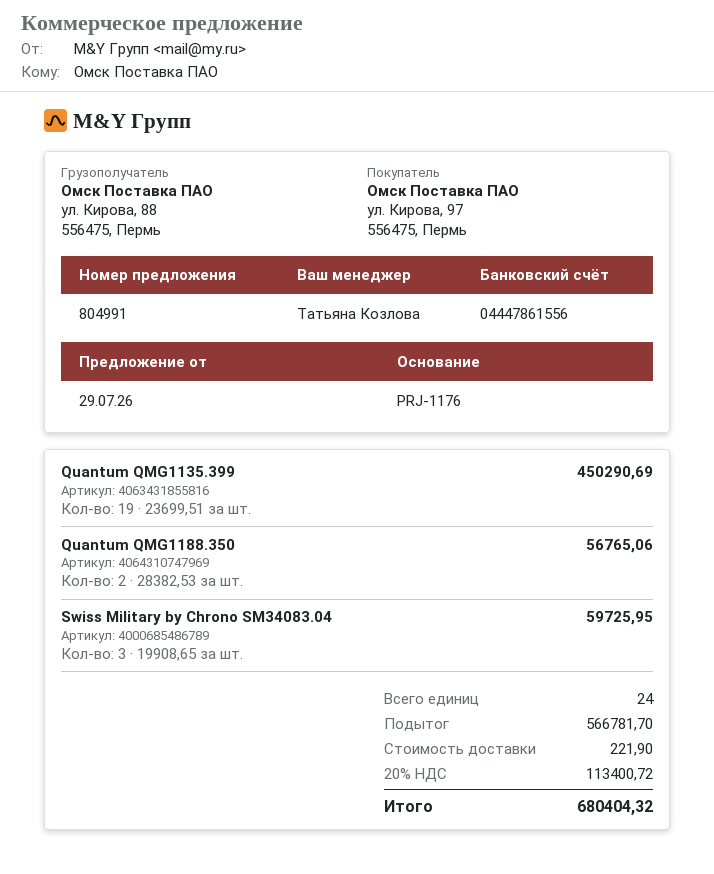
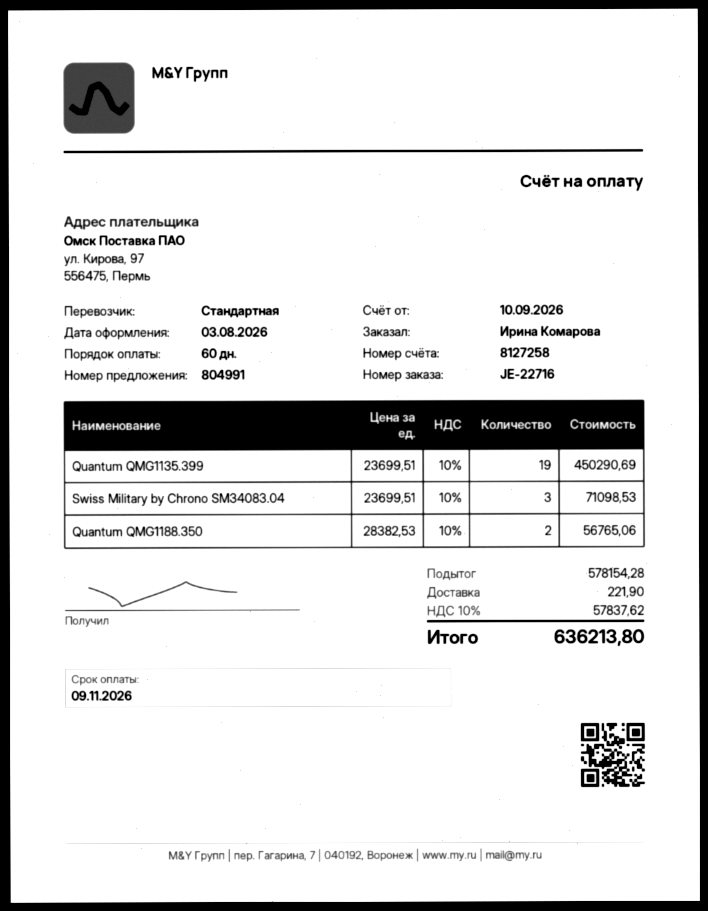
Swiss Military by Chrono SM34083.04: 3 x 19908.65 = 59725.95 -> 3 x 23699.51 = 71098.53
subtotal: 566781.70 -> 578154.28
tax: 20% = 113400.72 -> 10% = 57837.62
total: 680404.32 -> 636213.80

